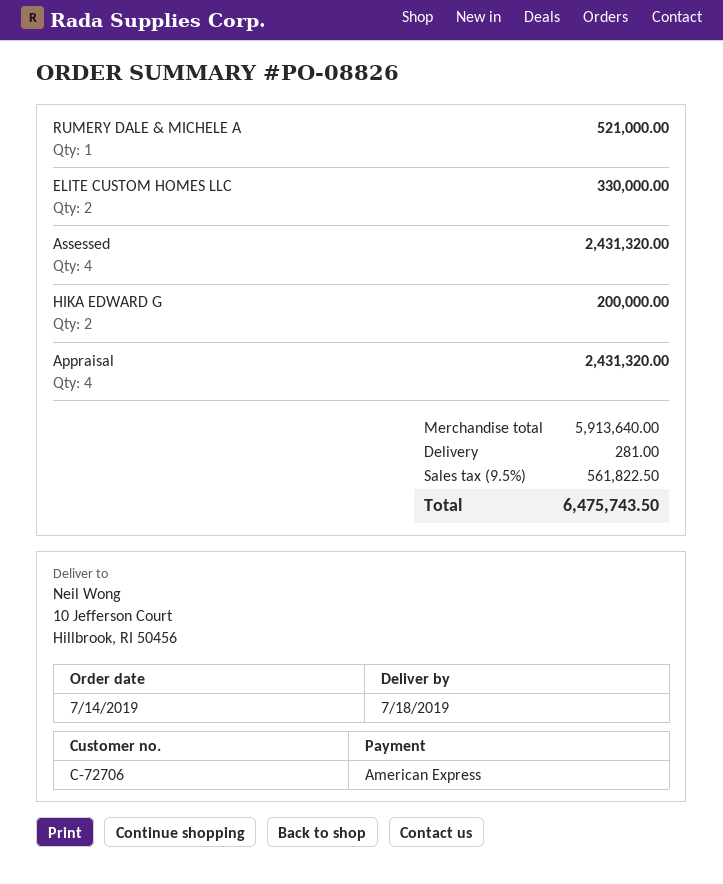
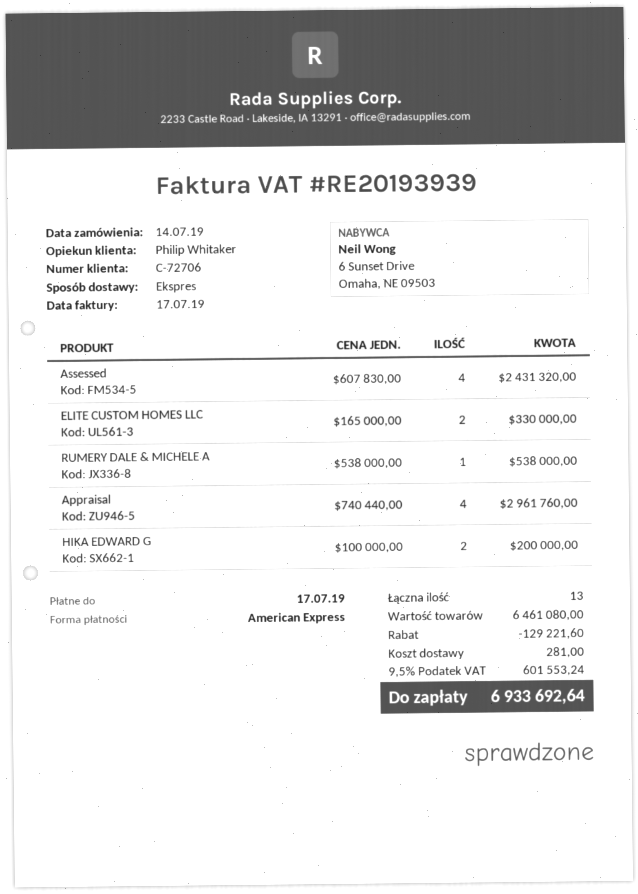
RUMERY DALE & MICHELE A: 1 for 521000.00 -> 1 for 538000.00
Appraisal: 4 for 2431320.00 -> 4 for 2961760.00
subtotal: 5913640.00 -> 6461080.00
discount: none -> 129221.60
tax: 9.5% = 561822.50 -> 9.5% = 601553.24
total: 6475743.50 -> 6933692.64

